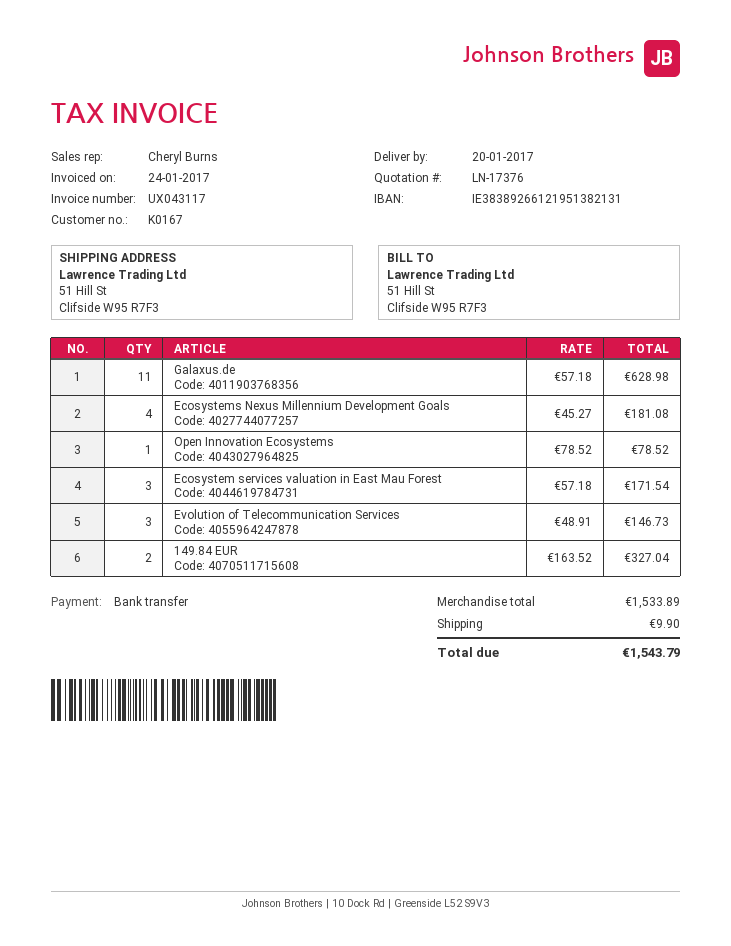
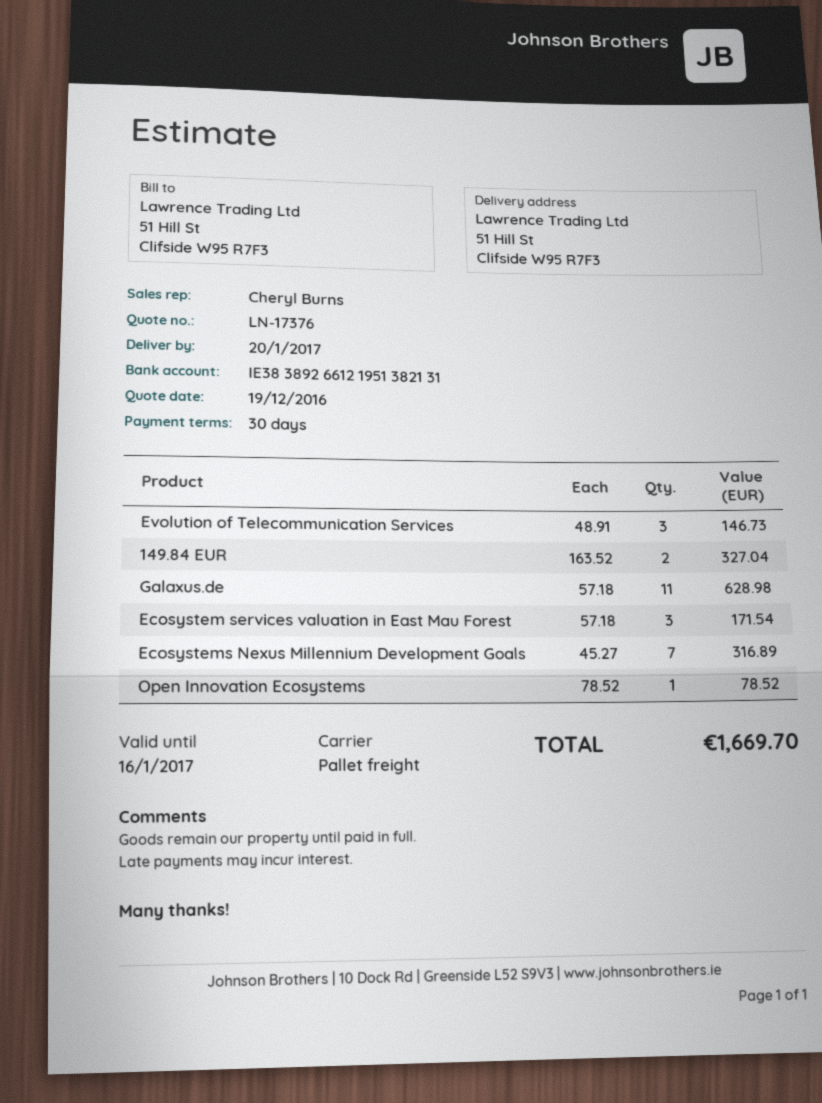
Ecosystems Nexus Millennium Development Goals: 4 x 45.27 = 181.08 -> 7 x 45.27 = 316.89
shipping: 9.90 -> none
total: 1543.79 -> 1669.70

